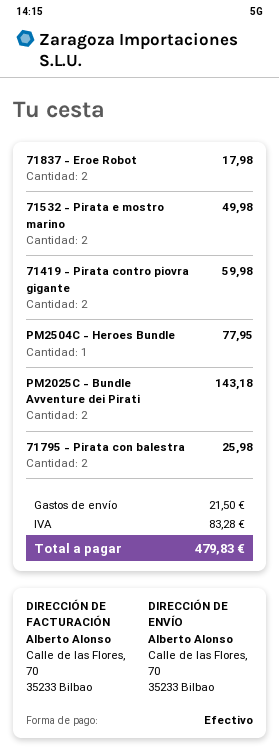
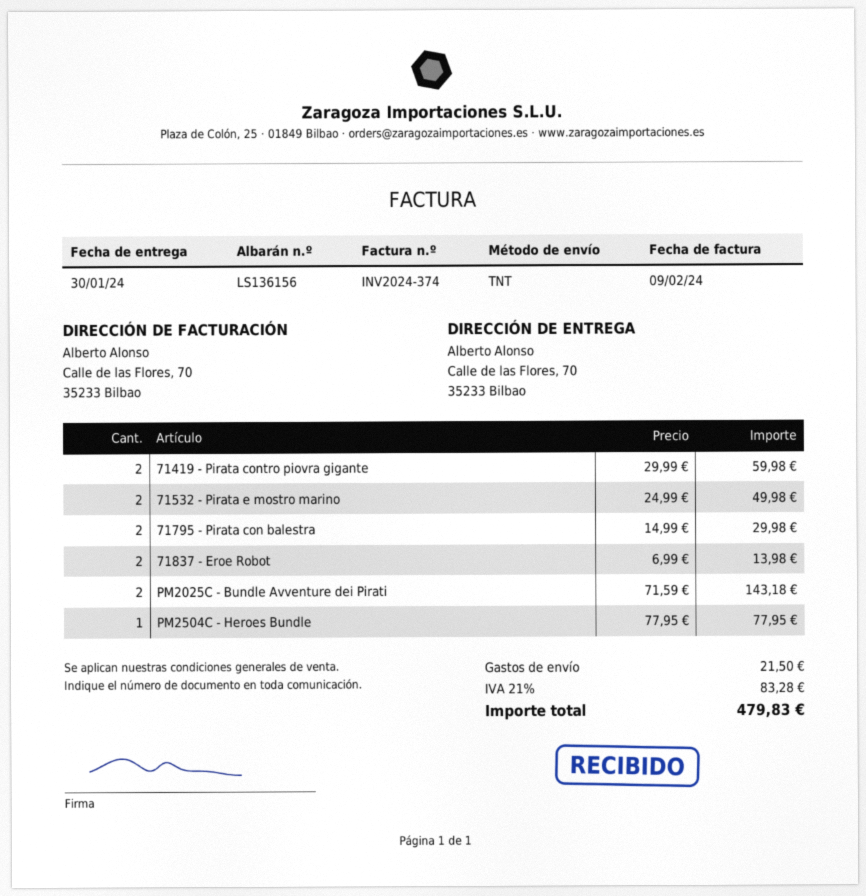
71837 - Eroe Robot: 2 for 17.98 -> 2 for 13.98
71795 - Pirata con balestra: 2 for 25.98 -> 2 for 29.98

